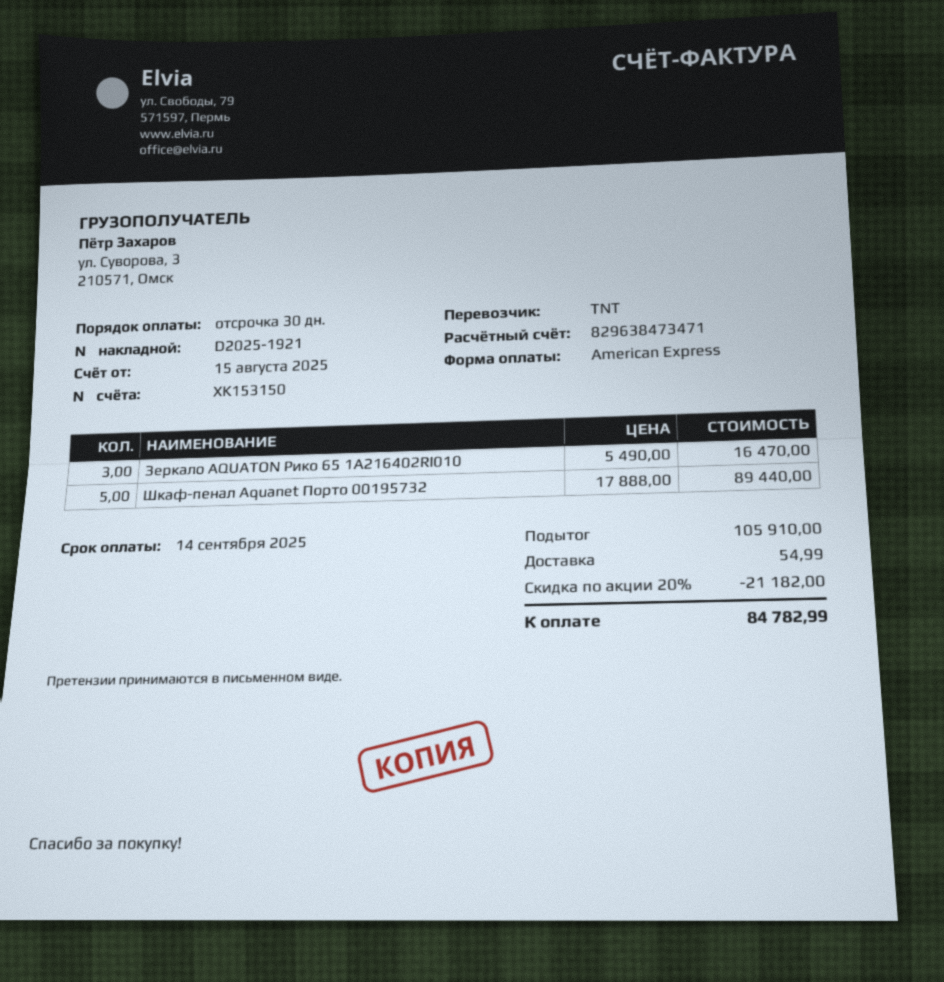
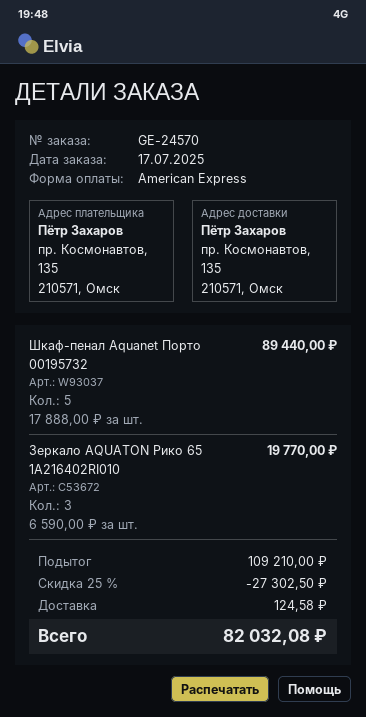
ship to: ул. Суворова, 3, 210571, Омск -> пр. Космонавтов, 135, 210571, Омск
Зеркало AQUATON Рико 65 1A216402RI010: 3 x 5490.00 = 16470.00 -> 3 x 6590.00 = 19770.00
subtotal: 105910.00 -> 109210.00
discount: 20% = 21182.00 -> 25% = 27302.50
shipping: 54.99 -> 124.58
total: 84782.99 -> 82032.08

